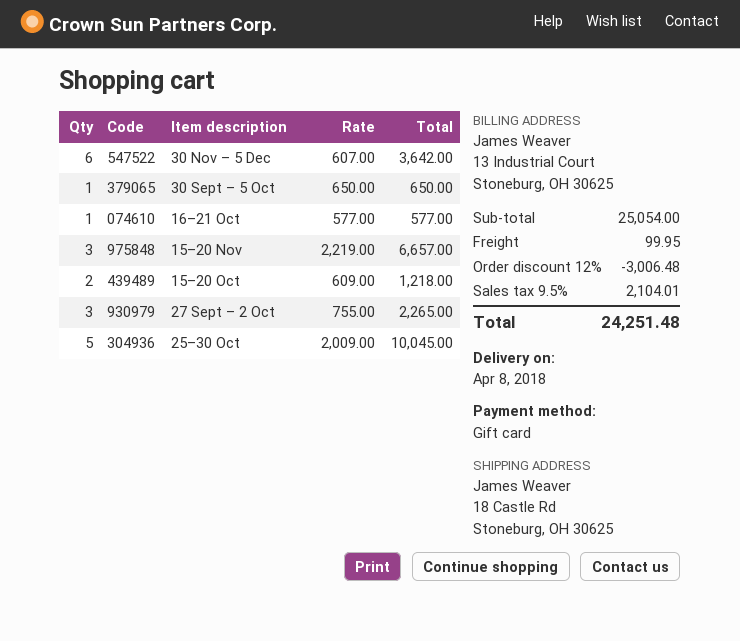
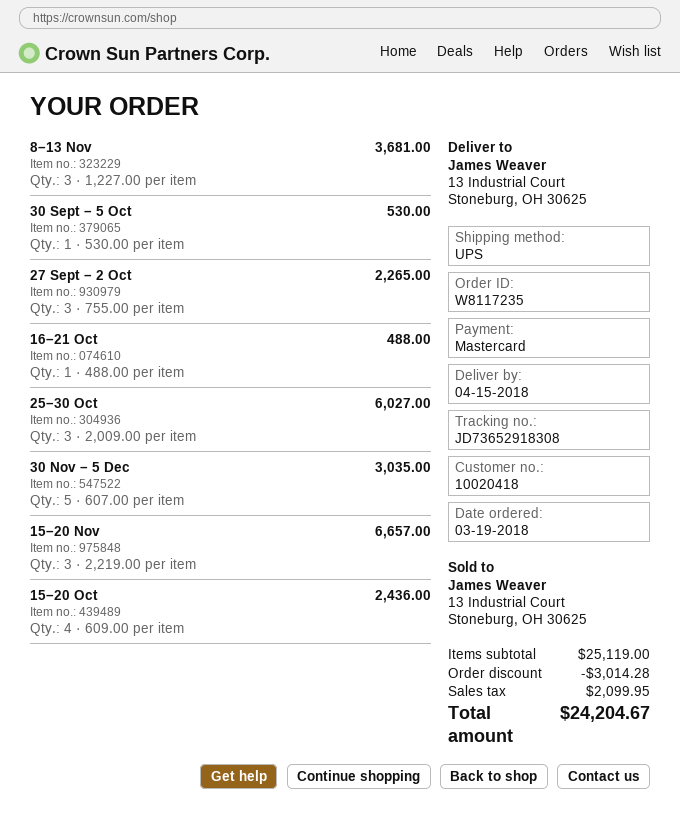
delivery date: 2018-04-08 -> 2018-04-15
payment method: gift card -> Mastercard
ship to: 18 Castle Rd, Stoneburg, OH 30625 -> 13 Industrial Court, Stoneburg, OH 30625
30 Nov – 5 Dec: 6 x 607.00 = 3642.00 -> 5 x 607.00 = 3035.00
30 Sept – 5 Oct: 1 x 650.00 = 650.00 -> 1 x 530.00 = 530.00
16–21 Oct: 1 x 577.00 = 577.00 -> 1 x 488.00 = 488.00
15–20 Oct: 2 x 609.00 = 1218.00 -> 4 x 609.00 = 2436.00
25–30 Oct: 5 x 2009.00 = 10045.00 -> 3 x 2009.00 = 6027.00
8–13 Nov: none -> 3 x 1227.00 = 3681.00
subtotal: 25054.00 -> 25119.00
discount: 3006.48 -> 3014.28
shipping: 99.95 -> none
tax: 2104.01 -> 2099.95
total: 24251.48 -> 24204.67

